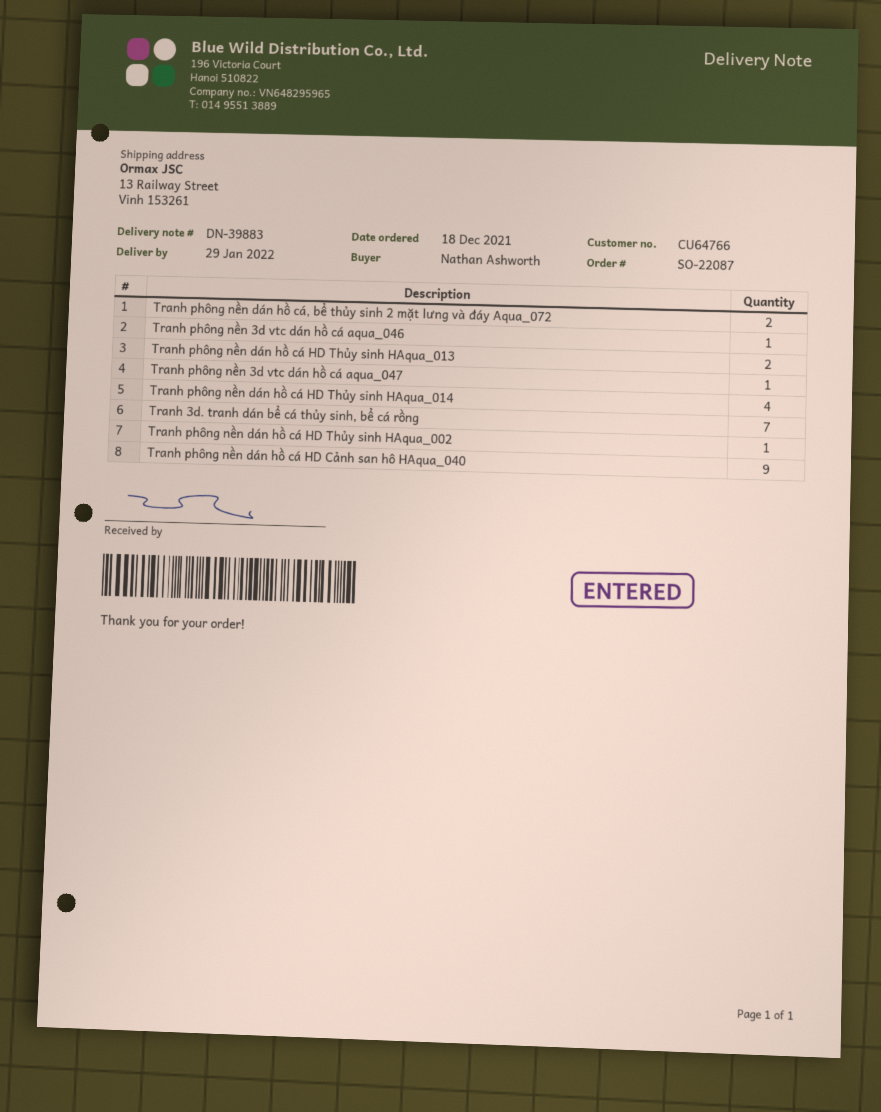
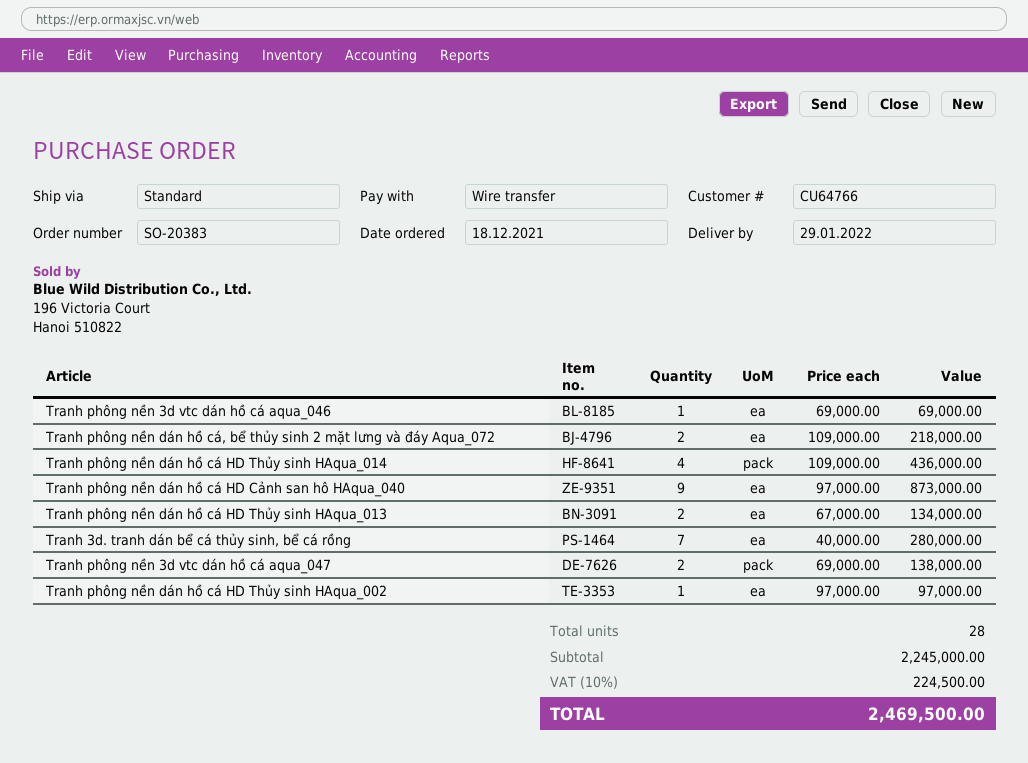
order number: SO-22087 -> SO-20383
Tranh phông nền 3d vtc dán hồ cá aqua_047: 1 -> 2

